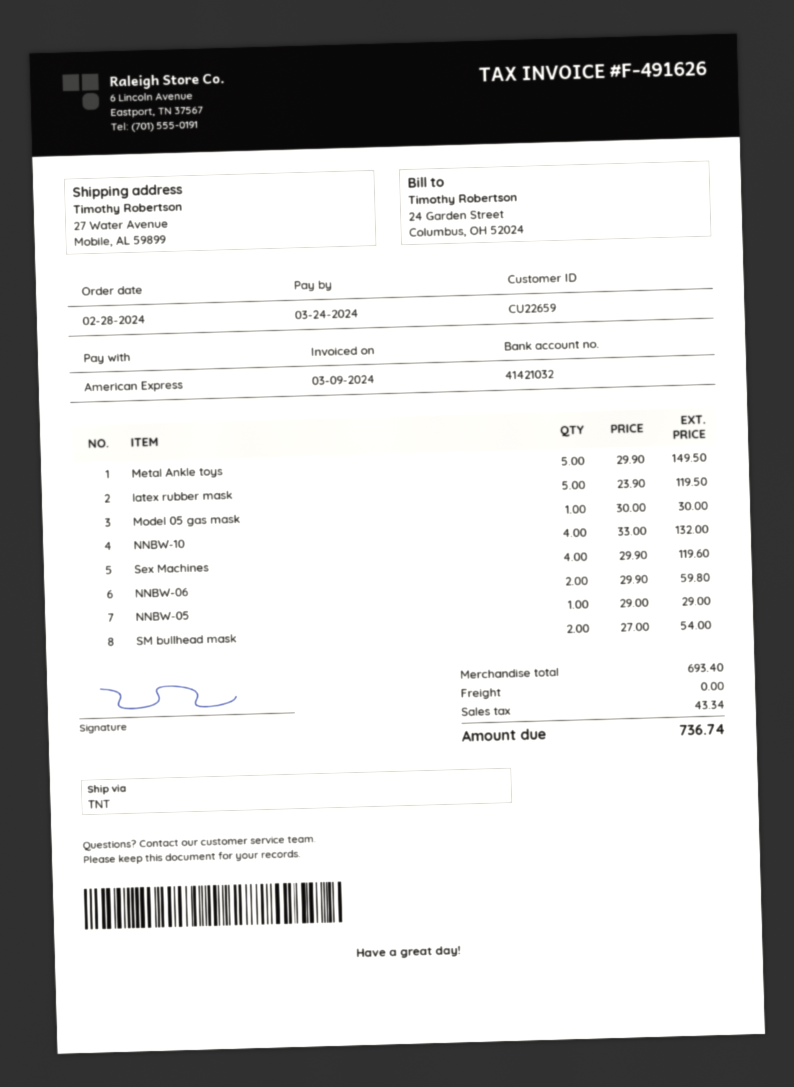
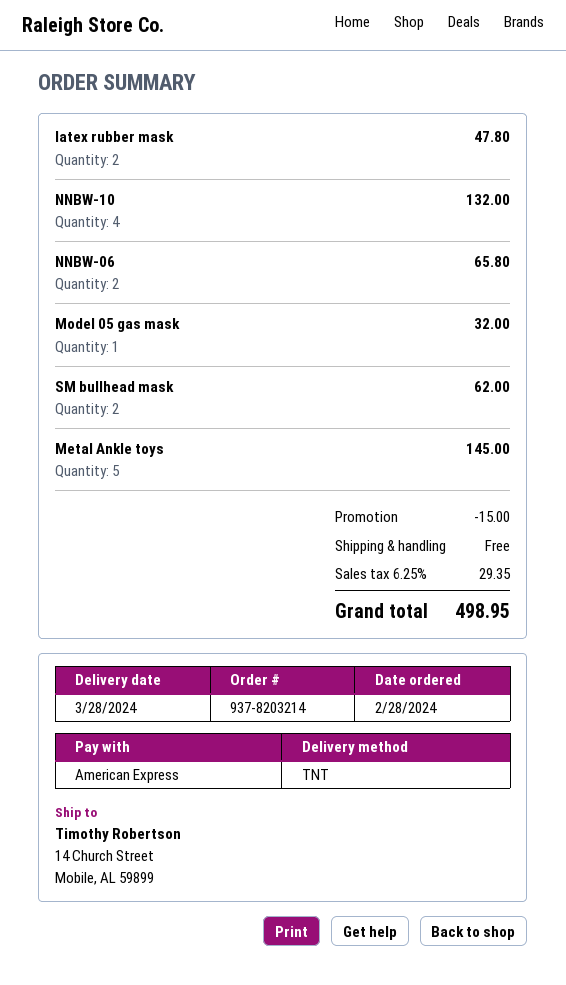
ship to: 27 Water Avenue, Mobile, AL 59899 -> 14 Church Street, Mobile, AL 59899
Metal Ankle toys: 5 for 149.50 -> 5 for 145.00
latex rubber mask: 5 for 119.50 -> 2 for 47.80
Model 05 gas mask: 1 for 30.00 -> 1 for 32.00
Sex Machines: 4 for 119.60 -> none
NNBW-06: 2 for 59.80 -> 2 for 65.80
NNBW-05: 1 for 29.00 -> none
SM bullhead mask: 2 for 54.00 -> 2 for 62.00
discount: none -> 15.00
tax: 43.34 -> 29.35
total: 736.74 -> 498.95

